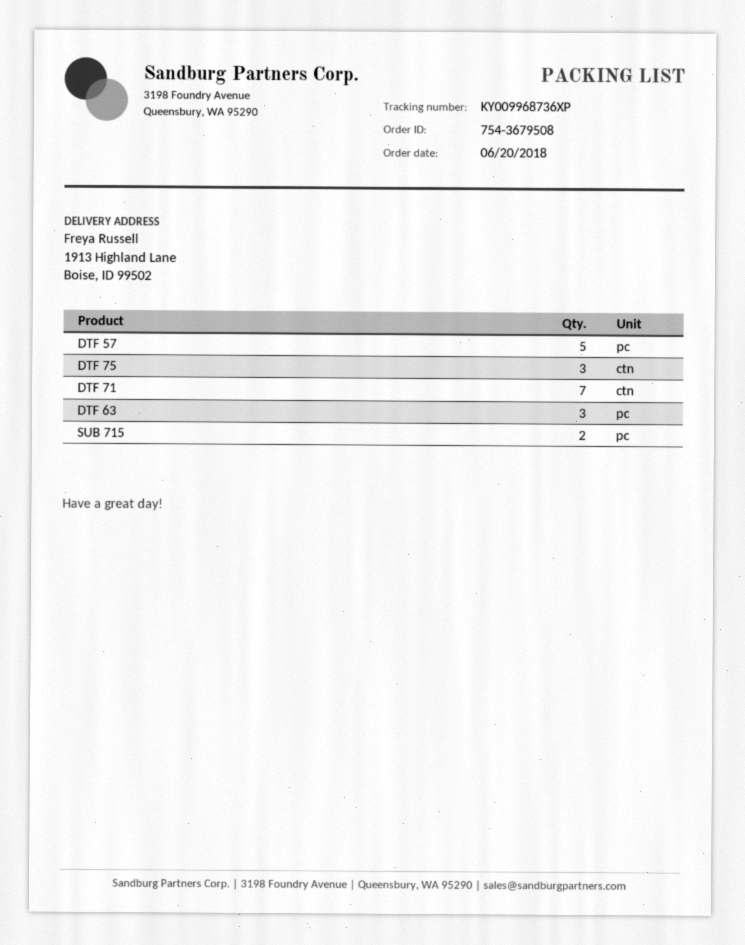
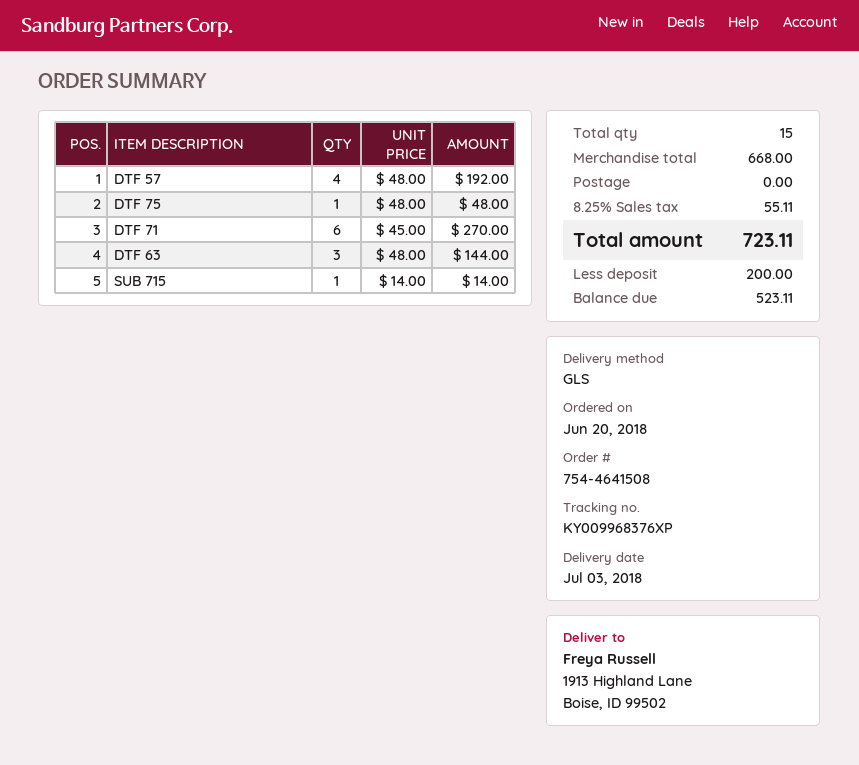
order number: 754-3679508 -> 754-4641508
tracking number: KY009968736XP -> KY009968376XP
DTF 57: 5 -> 4
DTF 75: 3 -> 1
DTF 71: 7 -> 6
SUB 715: 2 -> 1

